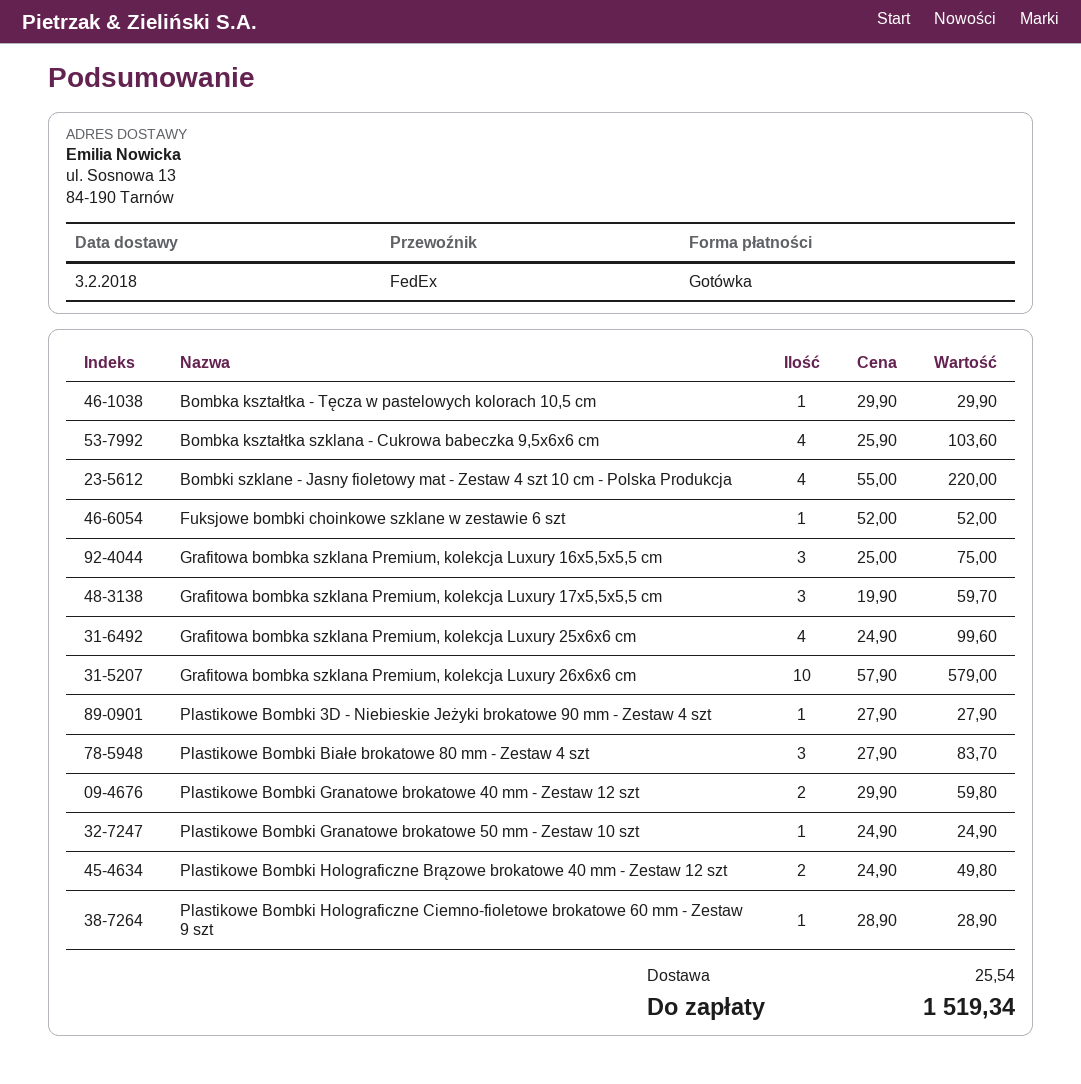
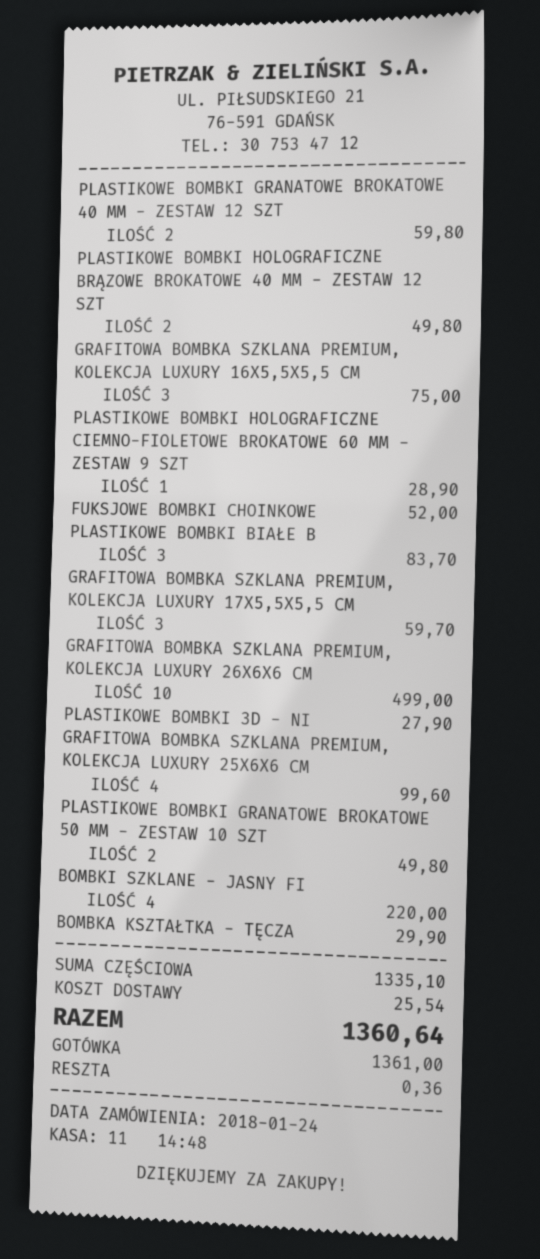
Bombka kształtka szklana - Cukrowa babeczka 9,5x6x6 cm: 4 for 103.60 -> none
Grafitowa bombka szklana Premium, kolekcja Luxury 26x6x6 cm: 10 for 579.00 -> 10 for 499.00
Plastikowe Bombki Granatowe brokatowe 50 mm - Zestaw 10 szt: 1 for 24.90 -> 2 for 49.80
total: 1519.34 -> 1360.64

